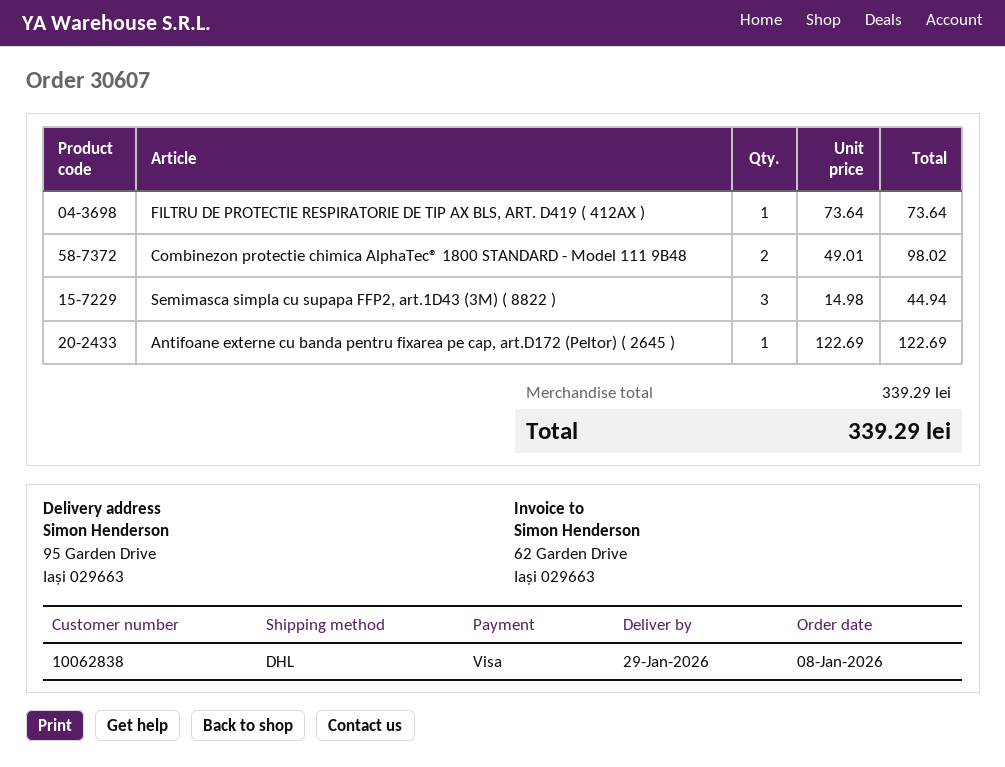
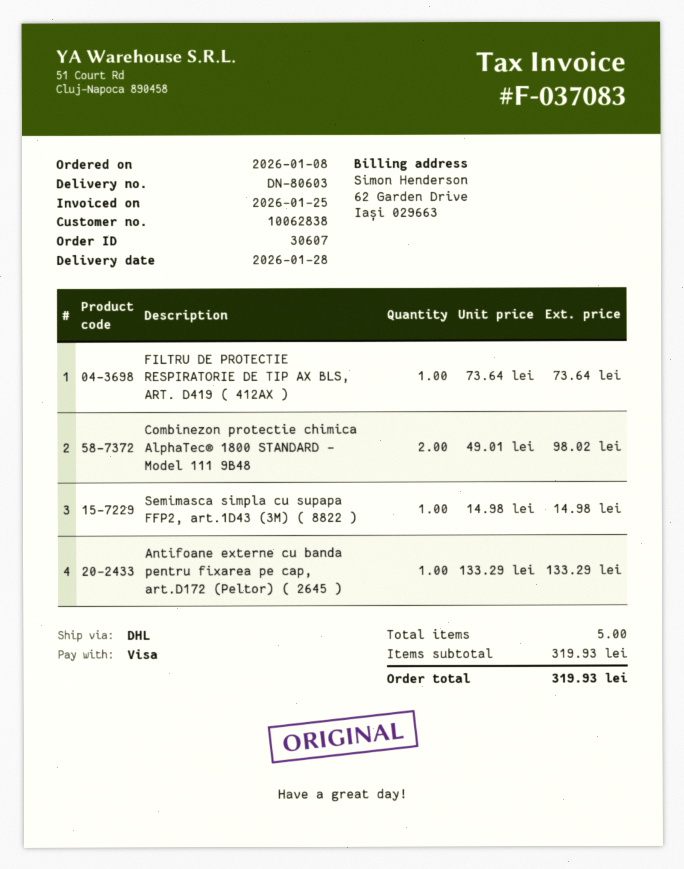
delivery date: 2026-01-29 -> 2026-01-28
Semimasca simpla cu supapa FFP2, art.1D43 (3M) ( 8822 ): 3 x 14.98 = 44.94 -> 1 x 14.98 = 14.98
Antifoane externe cu banda pentru fixarea pe cap, art.D172 (Peltor) ( 2645 ): 1 x 122.69 = 122.69 -> 1 x 133.29 = 133.29
subtotal: 339.29 -> 319.93
total: 339.29 -> 319.93

